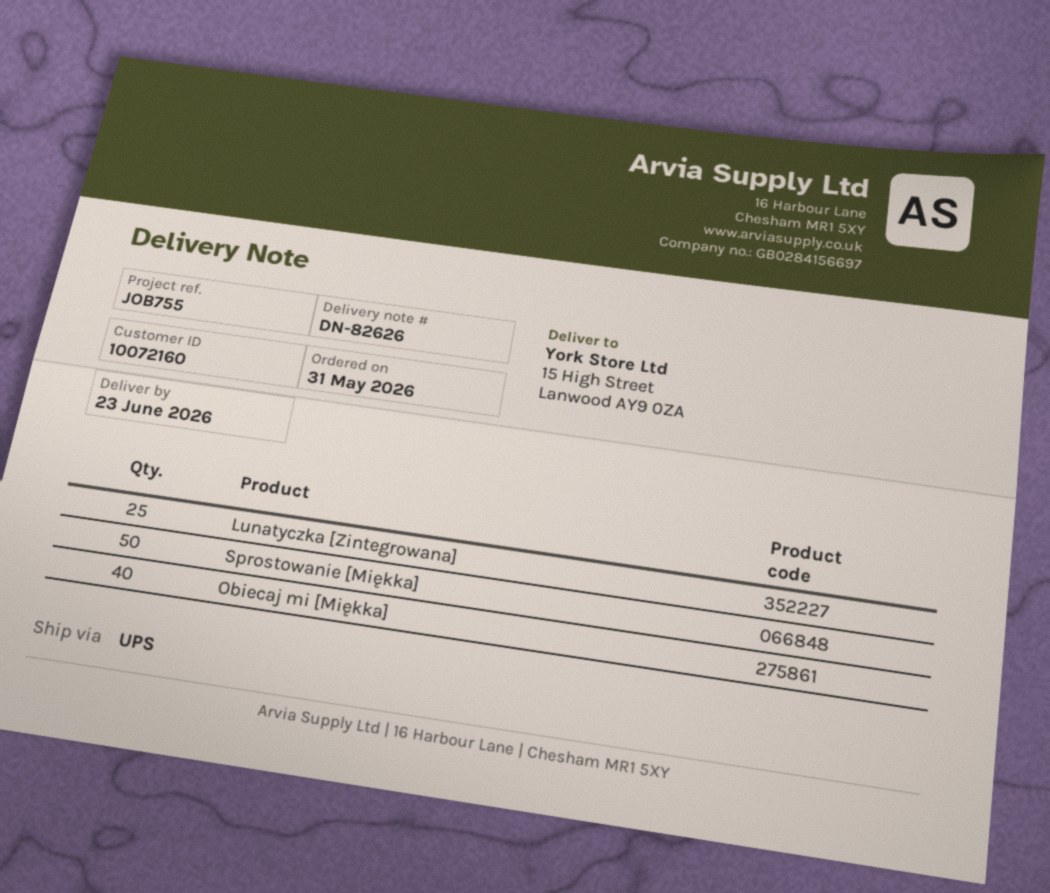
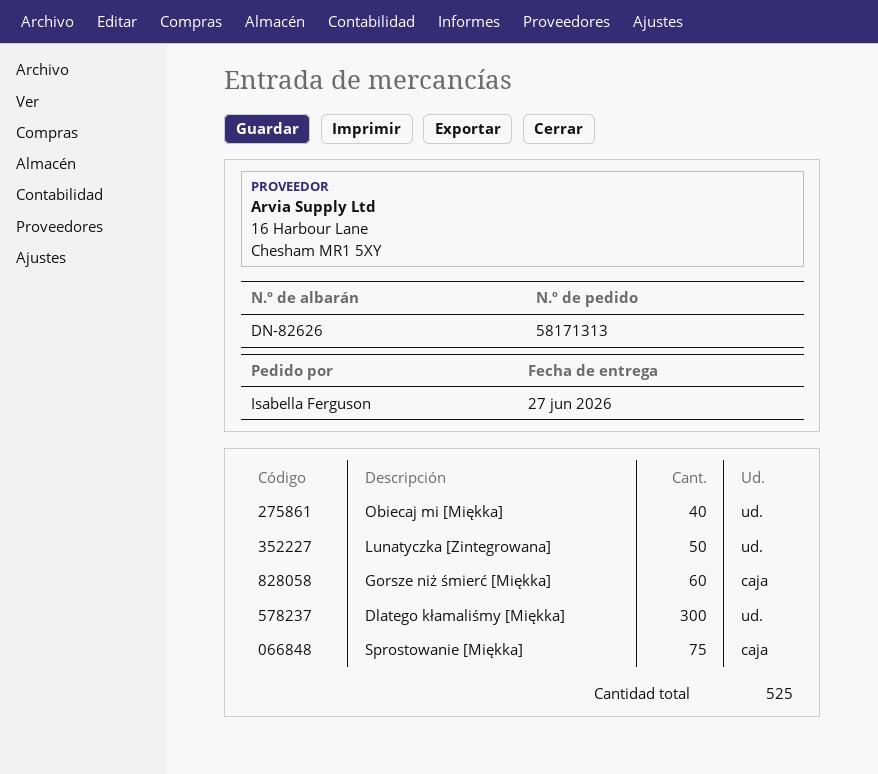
delivery date: 2026-06-23 -> 2026-06-27
Lunatyczka [Zintegrowana]: 25 -> 50
Sprostowanie [Miękka]: 50 -> 75
Gorsze niż śmierć [Miękka]: none -> 60
Dlatego kłamaliśmy [Miękka]: none -> 300

